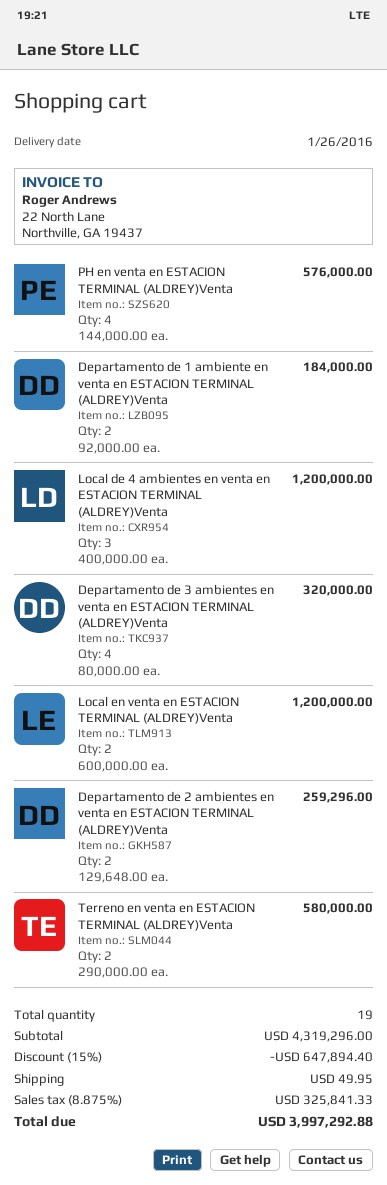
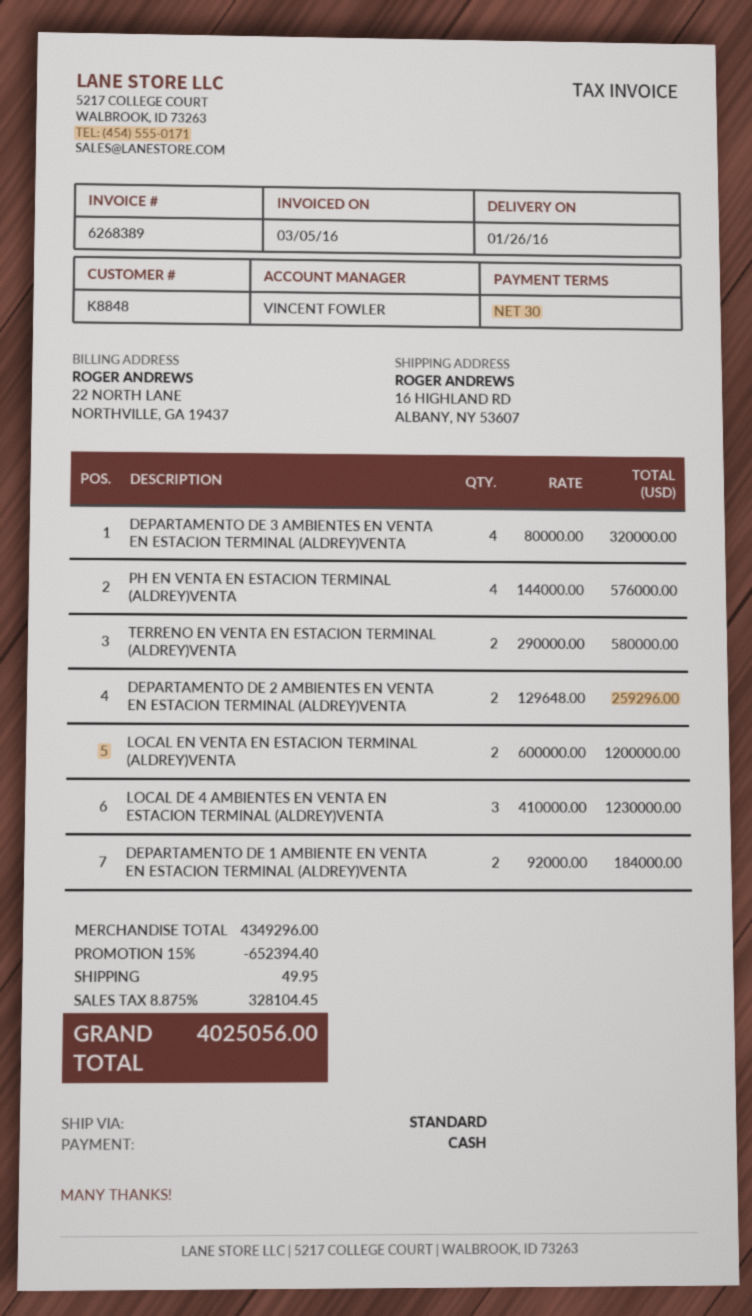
Local de 4 ambientes en venta en ESTACION TERMINAL (ALDREY)Venta: 3 x 400000.00 = 1200000.00 -> 3 x 410000.00 = 1230000.00
subtotal: 4319296.00 -> 4349296.00
discount: 15% = 647894.40 -> 15% = 652394.40
tax: 8.875% = 325841.33 -> 8.875% = 328104.45
total: 3997292.88 -> 4025056.00

